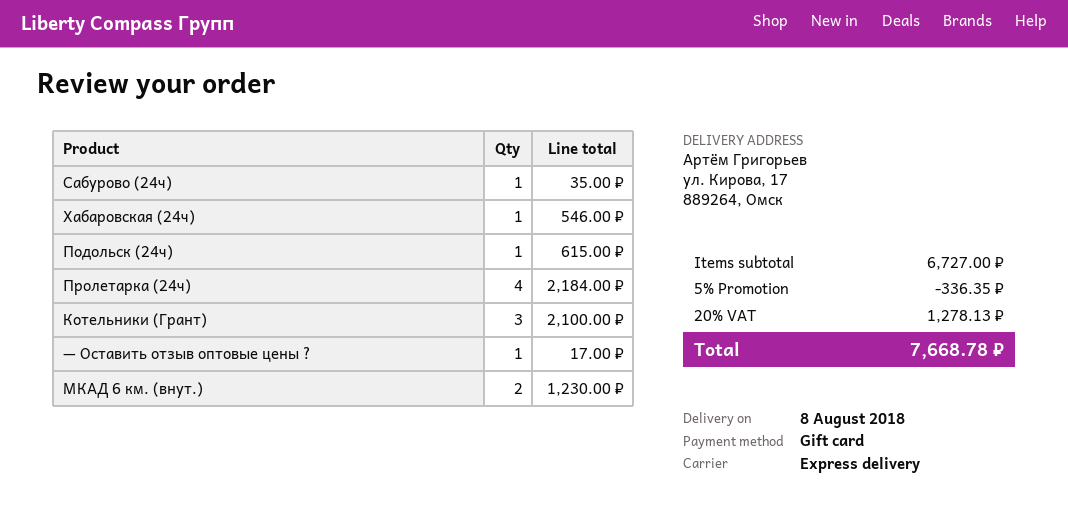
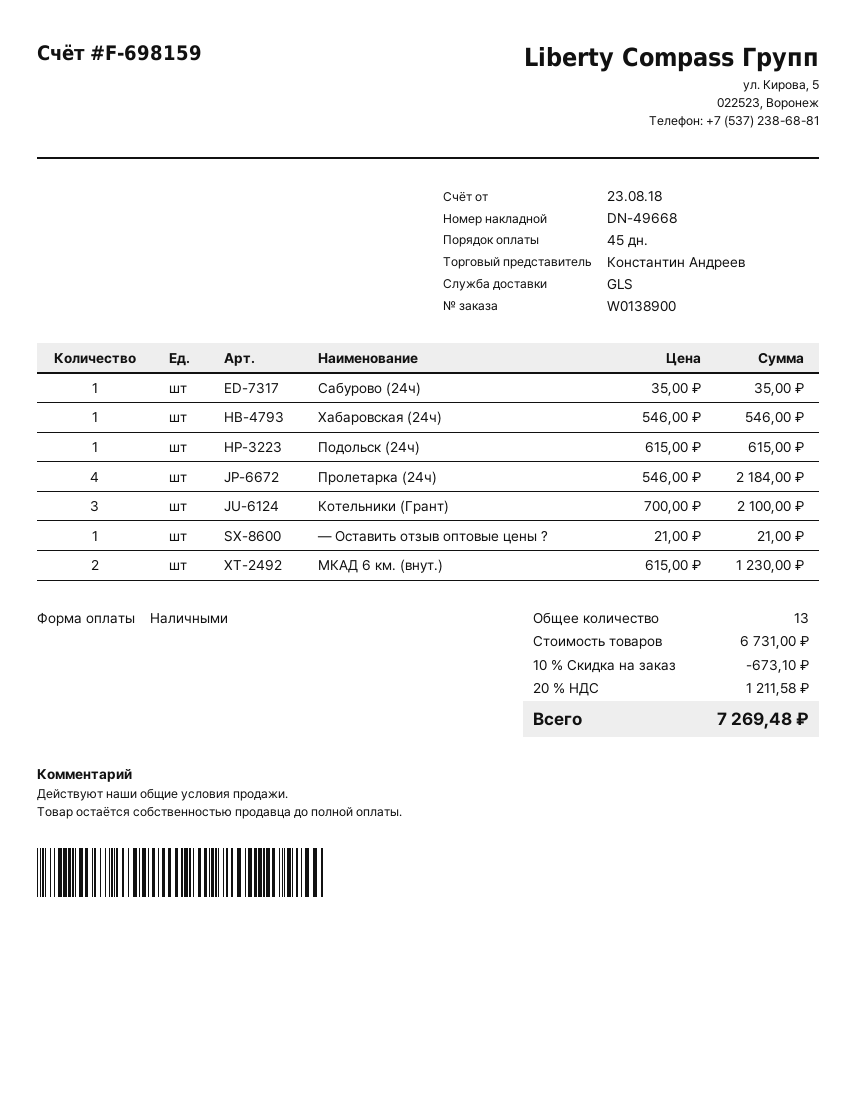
payment method: gift card -> cash
shipping method: express -> GLS
— Оставить отзыв оптовые цены ?: 1 for 17.00 -> 1 for 21.00
subtotal: 6727.00 -> 6731.00
discount: 5% = 336.35 -> 10% = 673.10
tax: 20% = 1278.13 -> 20% = 1211.58
total: 7668.78 -> 7269.48

